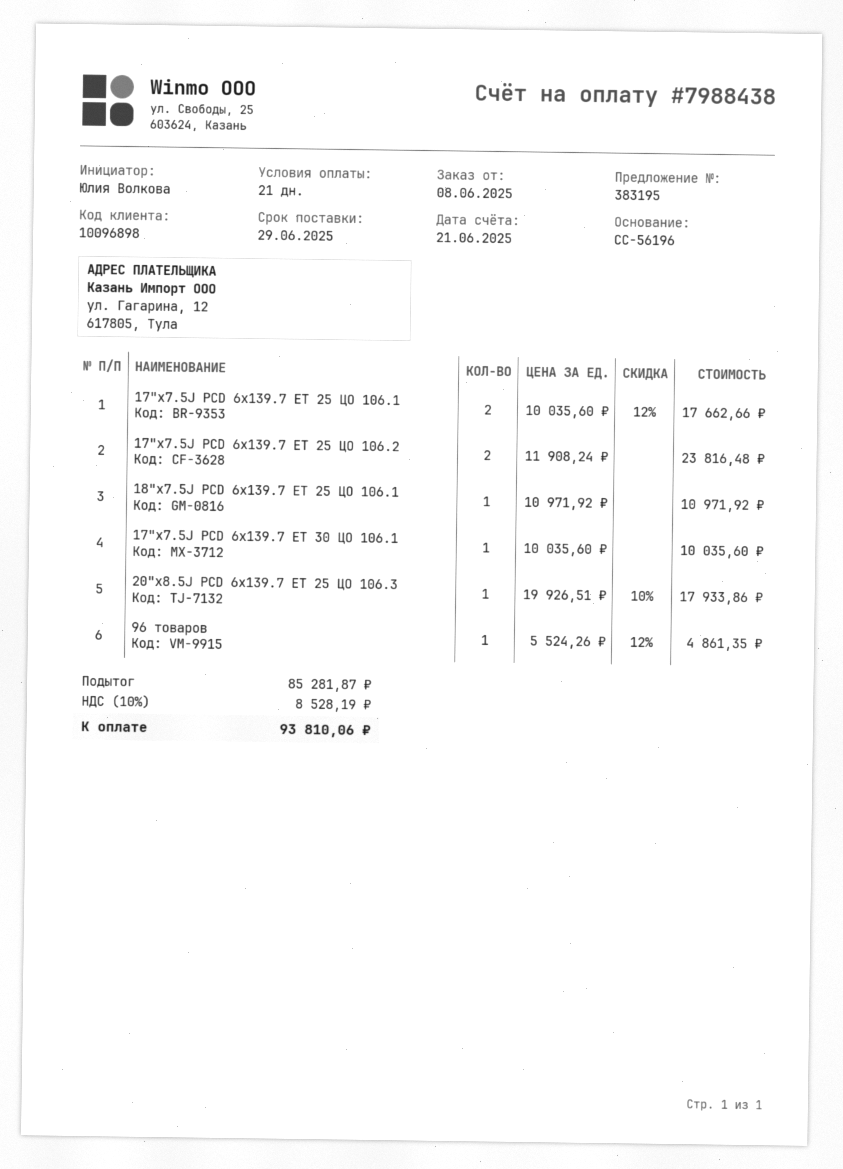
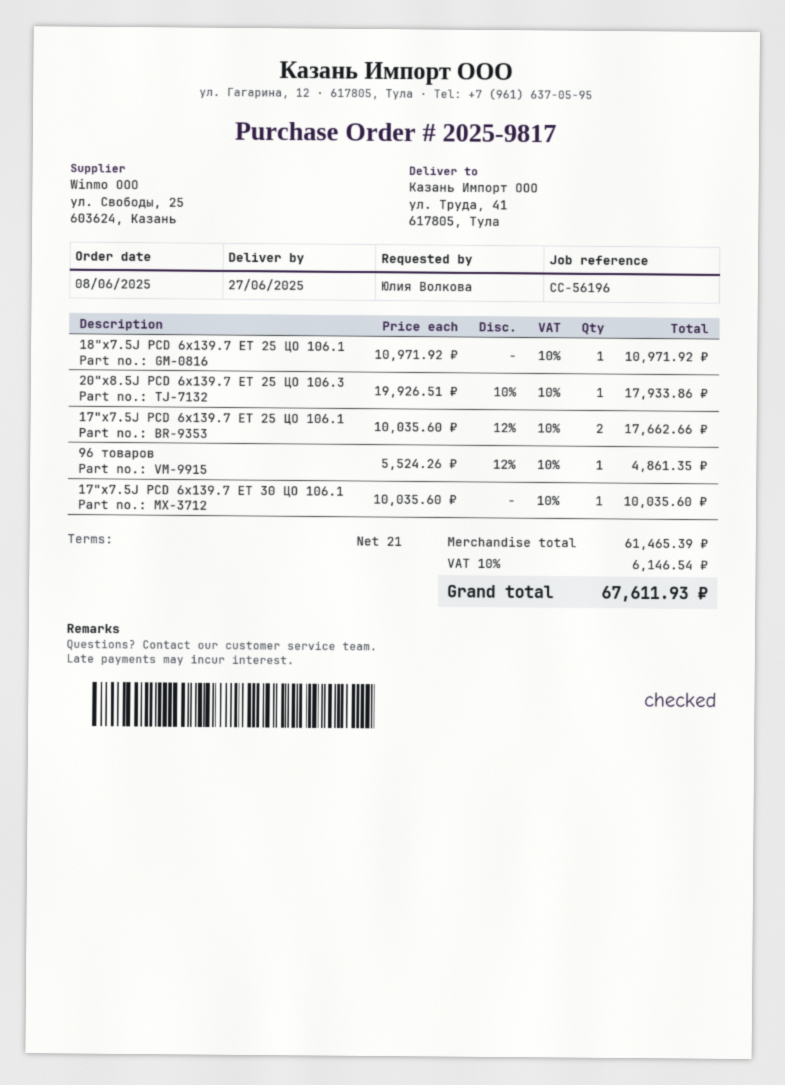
delivery date: 2025-06-29 -> 2025-06-27
17"x7.5J PCD 6x139.7 ЕТ 25 ЦО 106.2: 2 x 11908.24 = 23816.48 -> none
subtotal: 85281.87 -> 61465.39
tax: 10% = 8528.19 -> 10% = 6146.54
total: 93810.06 -> 67611.93

